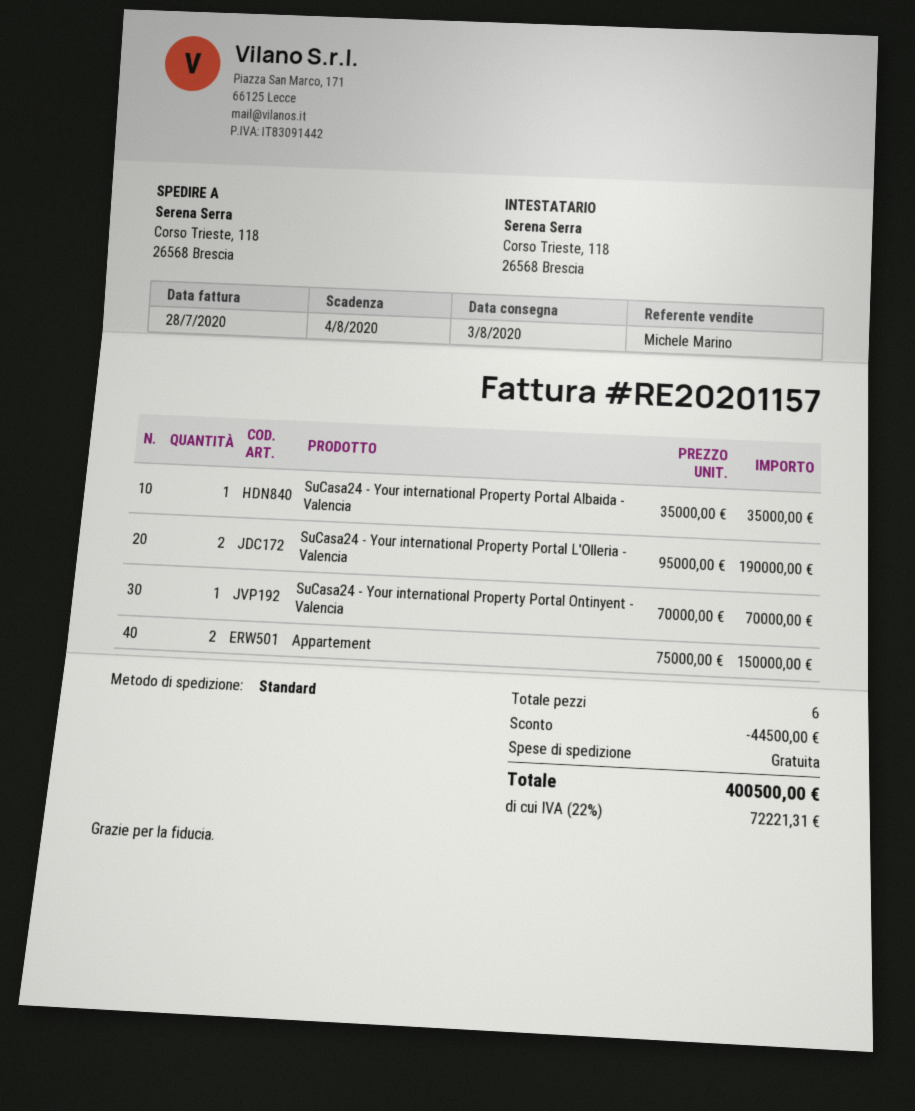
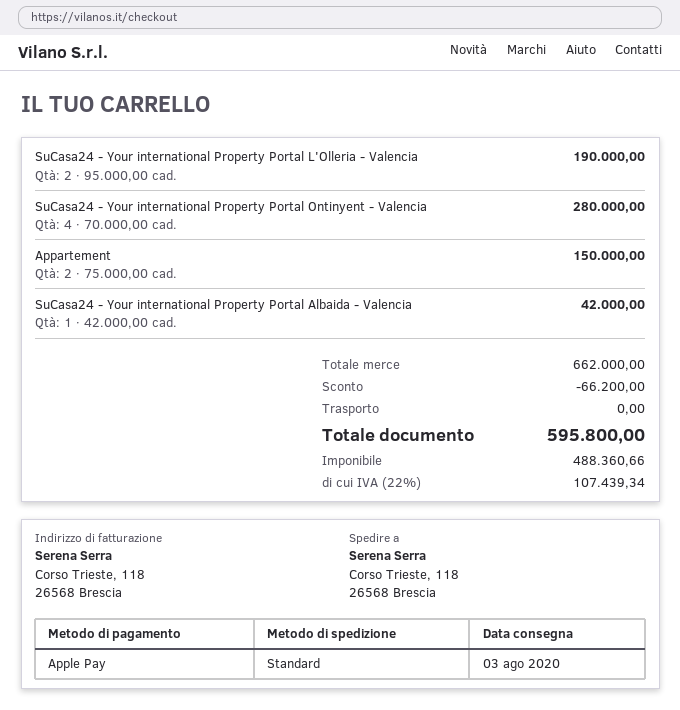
SuCasa24 - Your international Property Portal Albaida - Valencia: 1 x 35000.00 = 35000.00 -> 1 x 42000.00 = 42000.00
SuCasa24 - Your international Property Portal Ontinyent - Valencia: 1 x 70000.00 = 70000.00 -> 4 x 70000.00 = 280000.00
discount: 44500.00 -> 66200.00
tax: 22% = 72221.31 -> 22% = 107439.34
total: 400500.00 -> 595800.00

